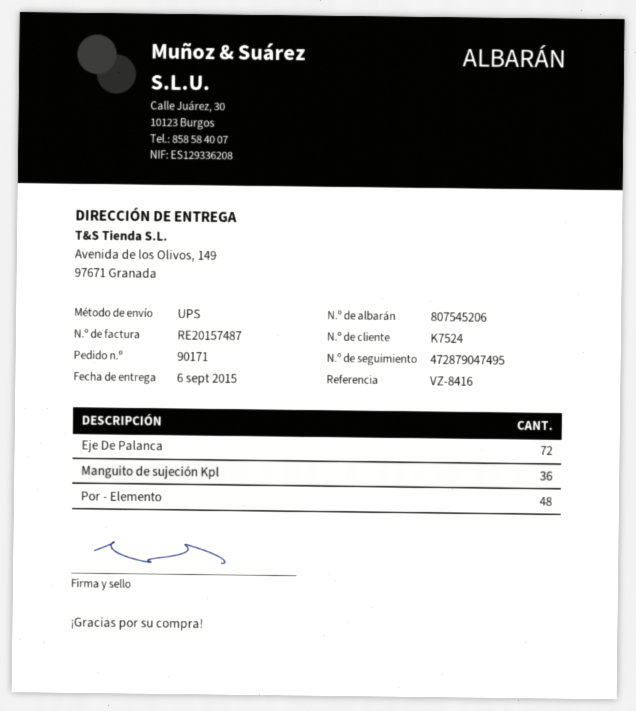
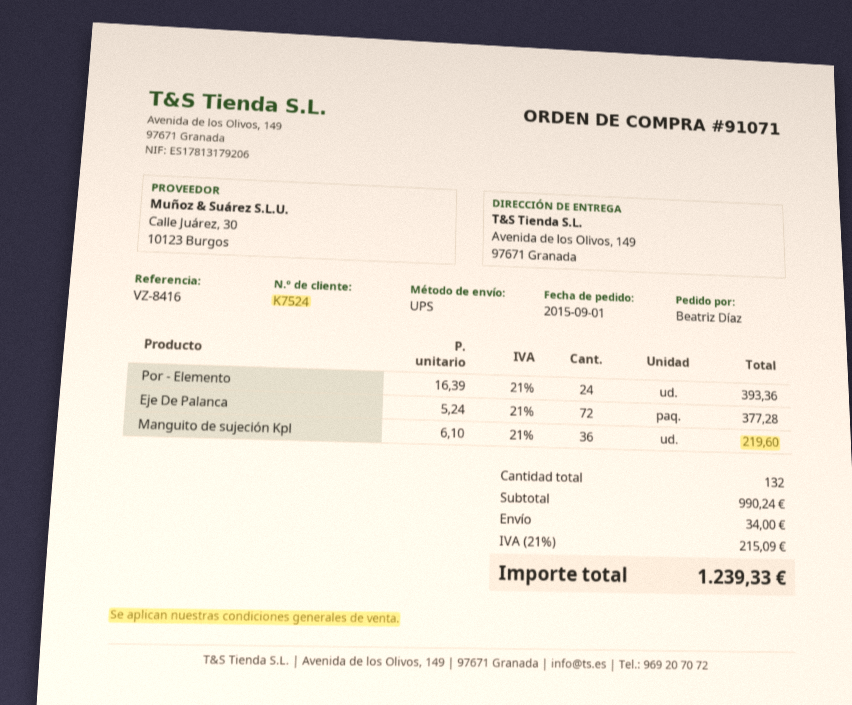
order number: 90171 -> 91071
Por - Elemento: 48 -> 24

